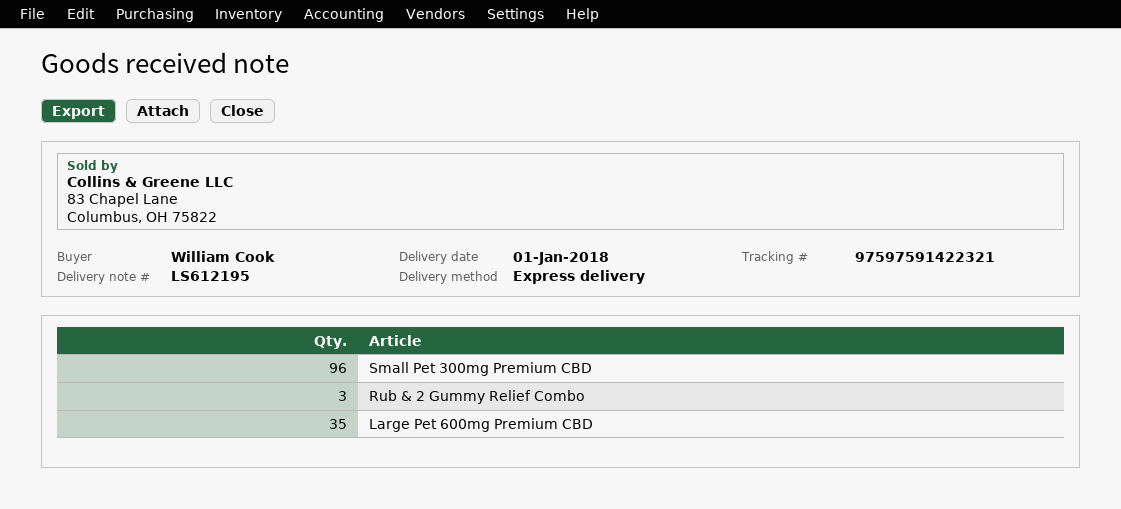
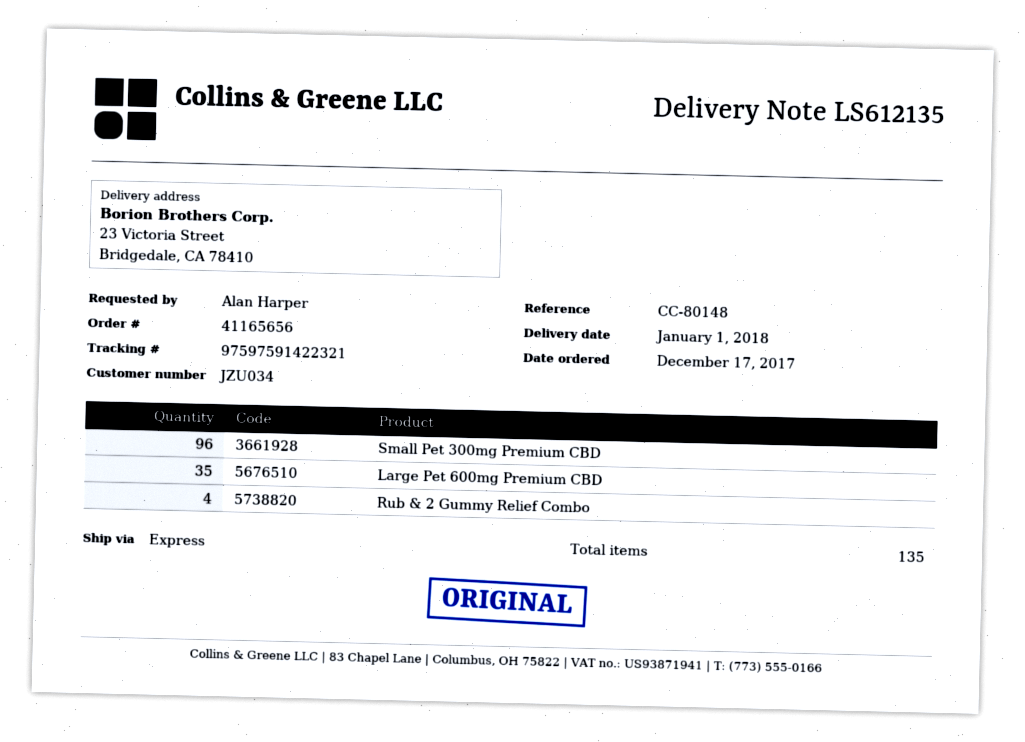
delivery note number: LS612195 -> LS612135
ordered by: William Cook -> Alan Harper
Rub & 2 Gummy Relief Combo: 3 -> 4

